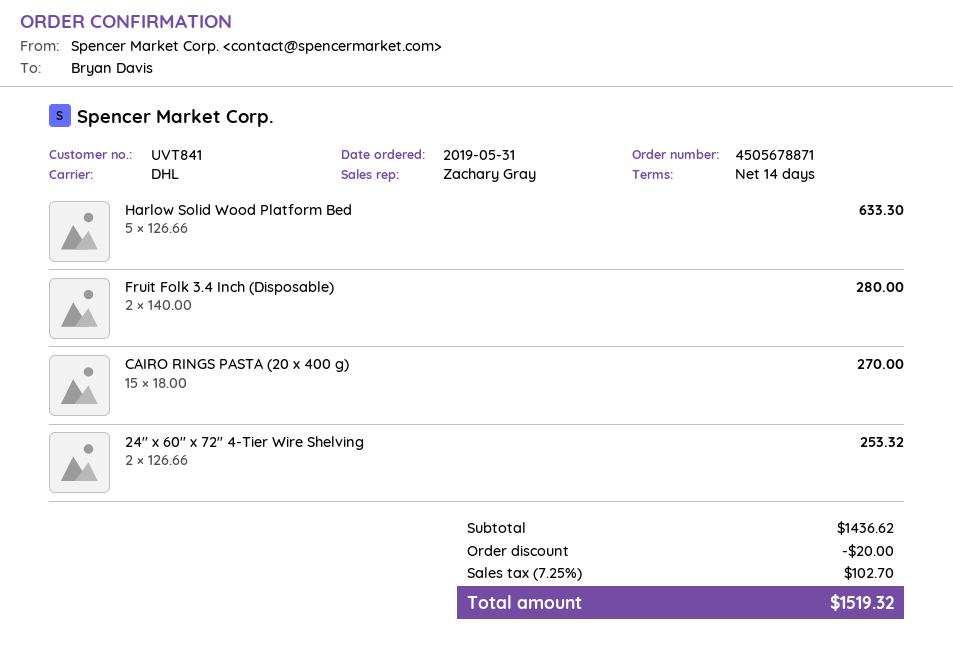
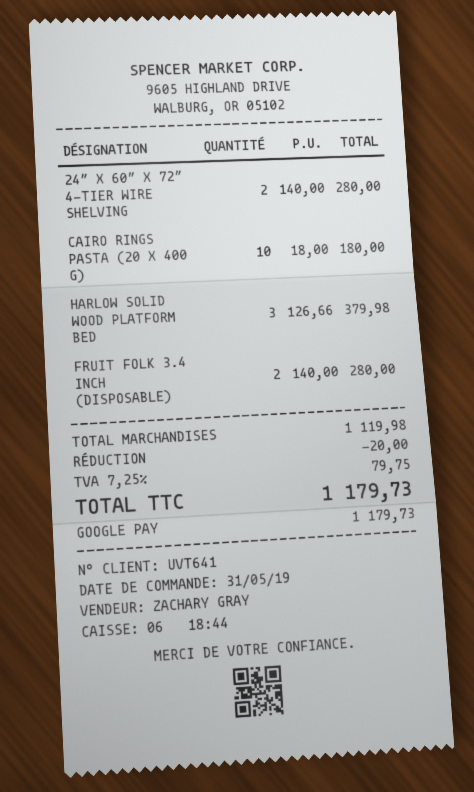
customer number: UVT841 -> UVT641
Harlow Solid Wood Platform Bed: 5 x 126.66 = 633.30 -> 3 x 126.66 = 379.98
CAIRO RINGS PASTA (20 x 400 g): 15 x 18.00 = 270.00 -> 10 x 18.00 = 180.00
24″ x 60″ x 72″ 4-Tier Wire Shelving: 2 x 126.66 = 253.32 -> 2 x 140.00 = 280.00
subtotal: 1436.62 -> 1119.98
tax: 7.25% = 102.70 -> 7.25% = 79.75
total: 1519.32 -> 1179.73

